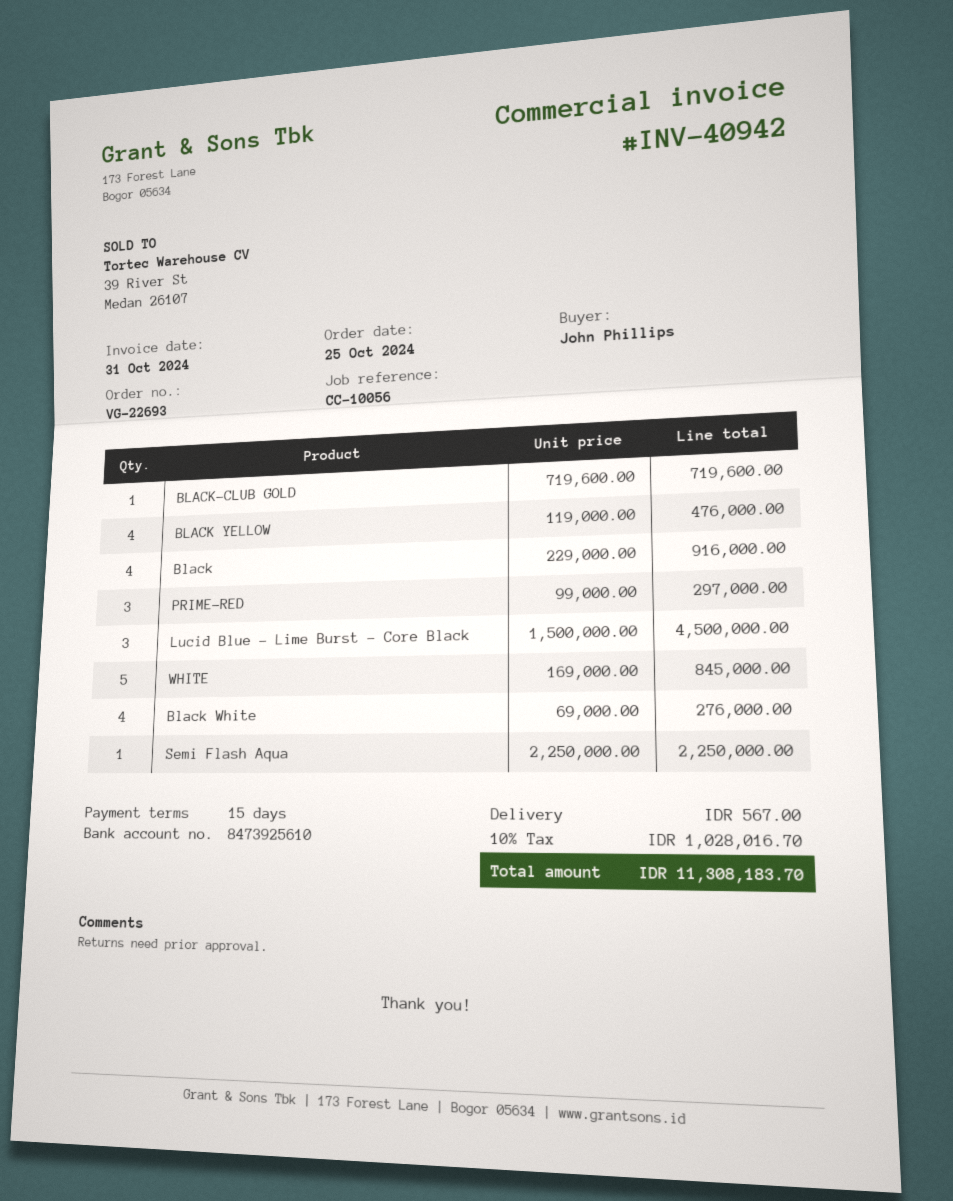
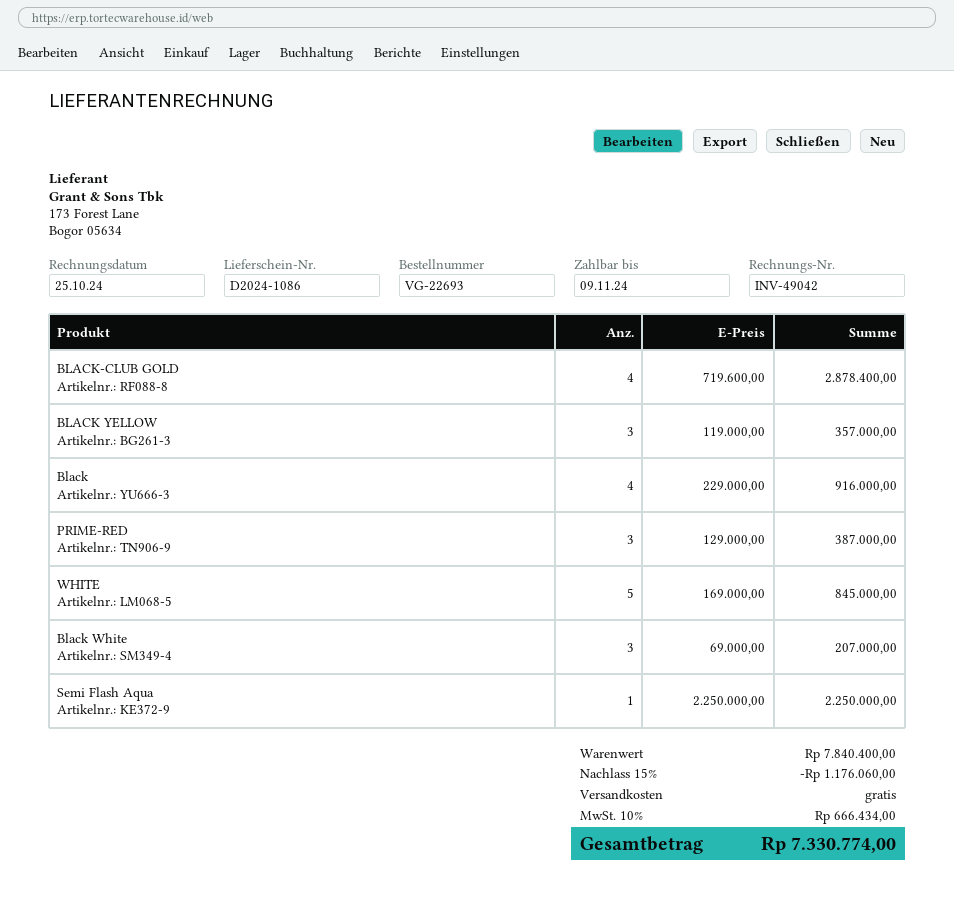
invoice number: INV-40942 -> INV-49042
invoice date: 2024-10-31 -> 2024-10-25
BLACK-CLUB GOLD: 1 x 719600.00 = 719600.00 -> 4 x 719600.00 = 2878400.00
BLACK YELLOW: 4 x 119000.00 = 476000.00 -> 3 x 119000.00 = 357000.00
PRIME-RED: 3 x 99000.00 = 297000.00 -> 3 x 129000.00 = 387000.00
Lucid Blue - Lime Burst - Core Black: 3 x 1500000.00 = 4500000.00 -> none
Black White: 4 x 69000.00 = 276000.00 -> 3 x 69000.00 = 207000.00
discount: none -> 15% = 1176060.00
shipping: 567.00 -> 0.00
tax: 10% = 1028016.70 -> 10% = 666434.00
total: 11308183.70 -> 7330774.00

